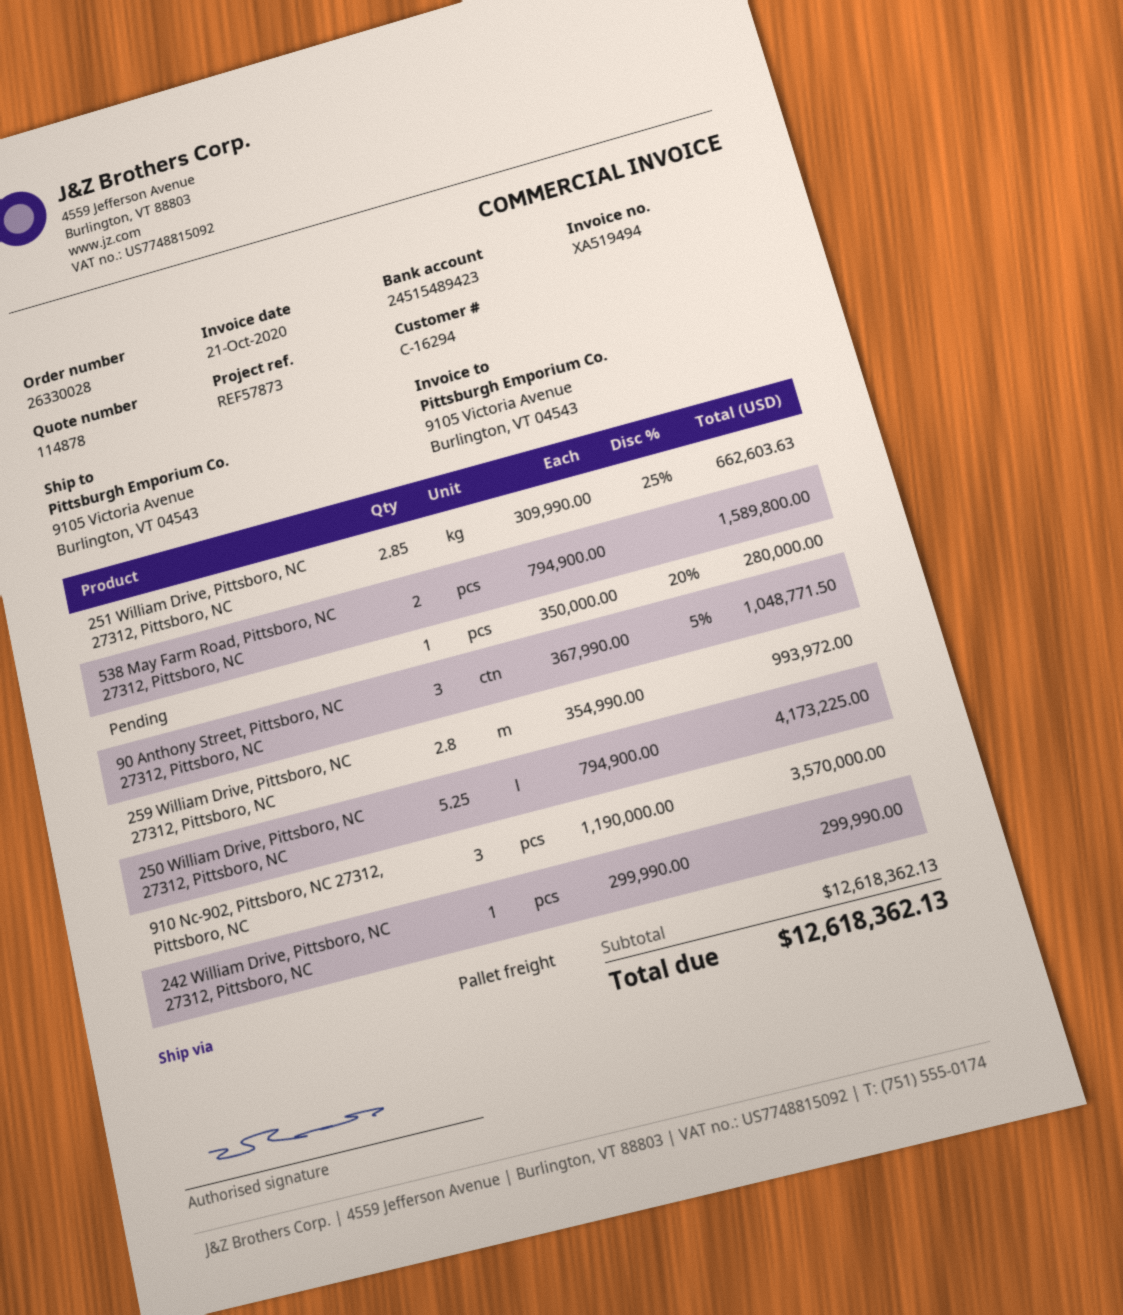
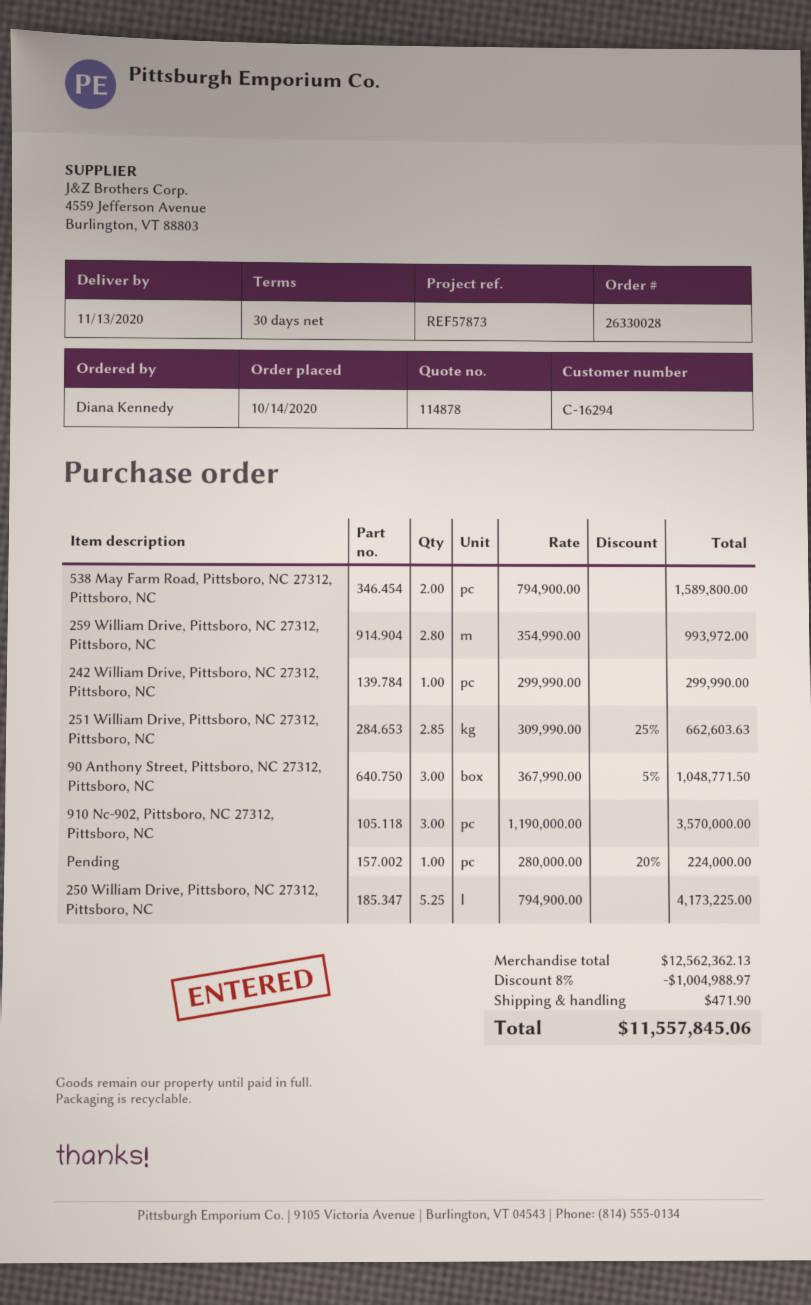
Pending: 1 x 350000.00 - 20% = 280000.00 -> 1 x 280000.00 - 20% = 224000.00
subtotal: 12618362.13 -> 12562362.13
discount: none -> 8% = 1004988.97
shipping: none -> 471.90
total: 12618362.13 -> 11557845.06

